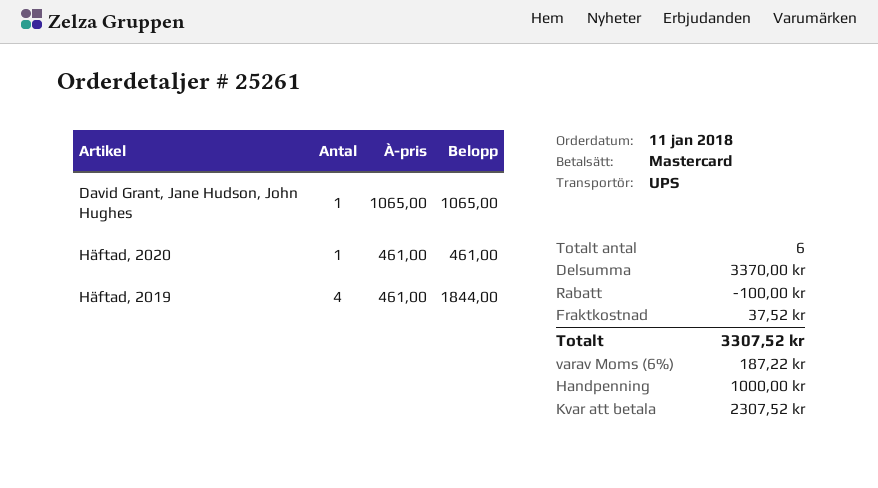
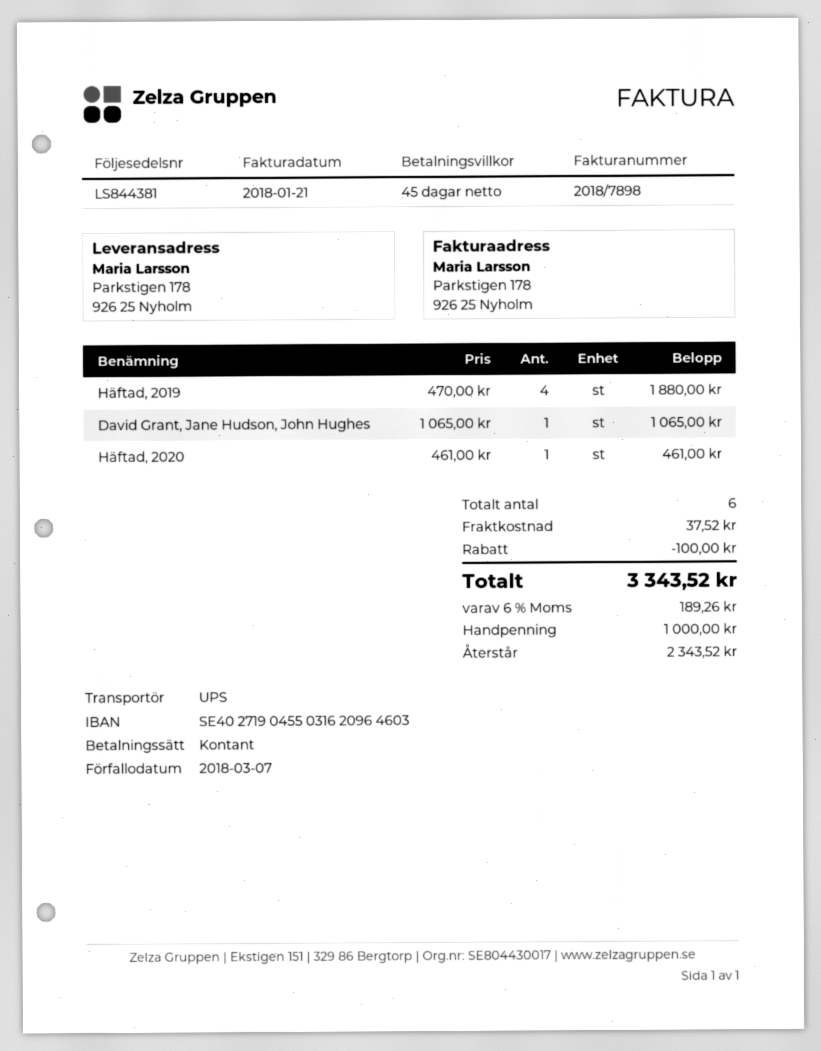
payment method: Mastercard -> cash
Häftad, 2019: 4 x 461.00 = 1844.00 -> 4 x 470.00 = 1880.00
tax: 6% = 187.22 -> 6% = 189.26
total: 3307.52 -> 3343.52
balance: 2307.52 -> 2343.52

